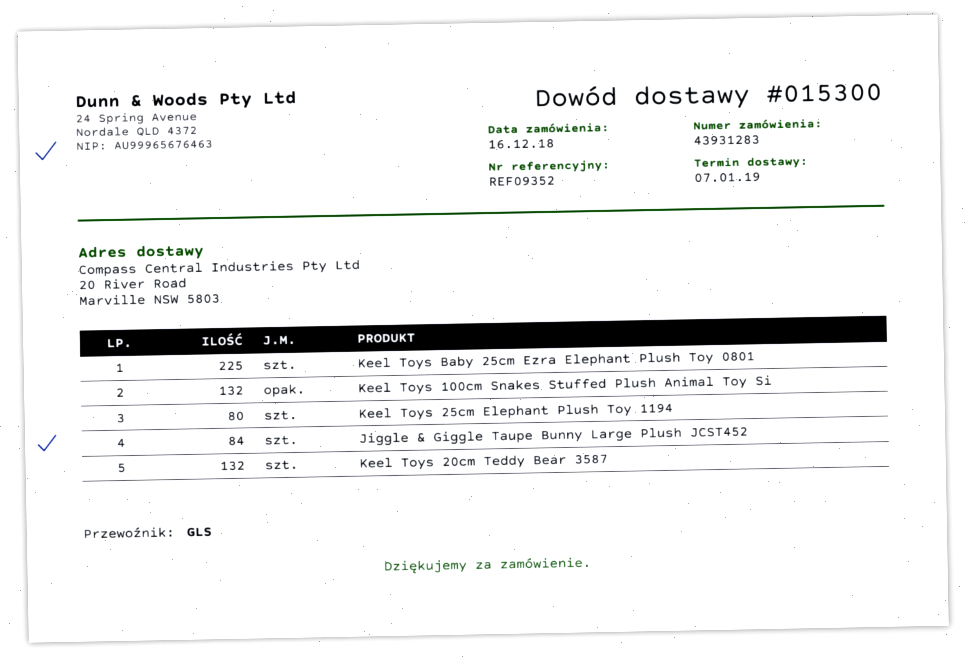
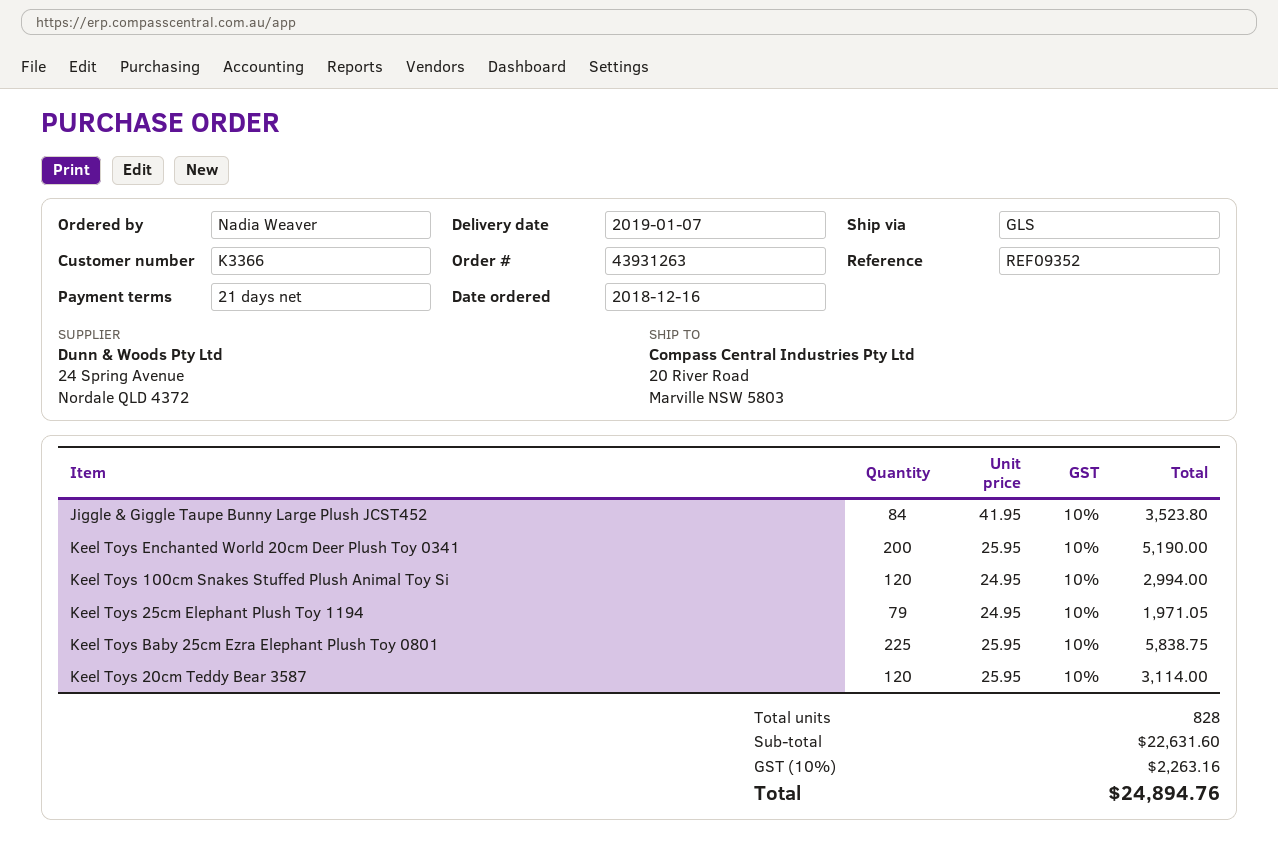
order number: 43931283 -> 43931263
Keel Toys 100cm Snakes Stuffed Plush Animal Toy Si: 132 -> 120
Keel Toys 25cm Elephant Plush Toy 1194: 80 -> 79
Keel Toys 20cm Teddy Bear 3587: 132 -> 120
Keel Toys Enchanted World 20cm Deer Plush Toy 0341: none -> 200

